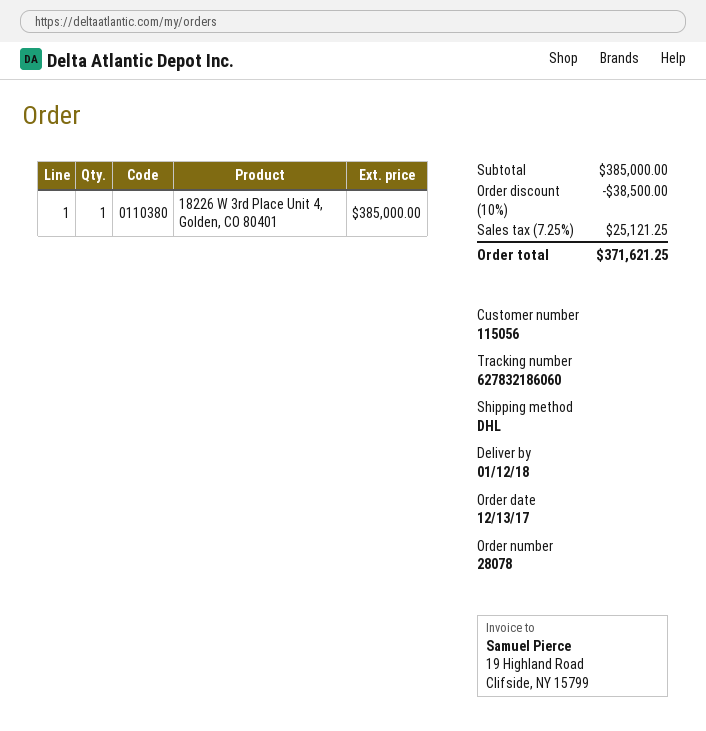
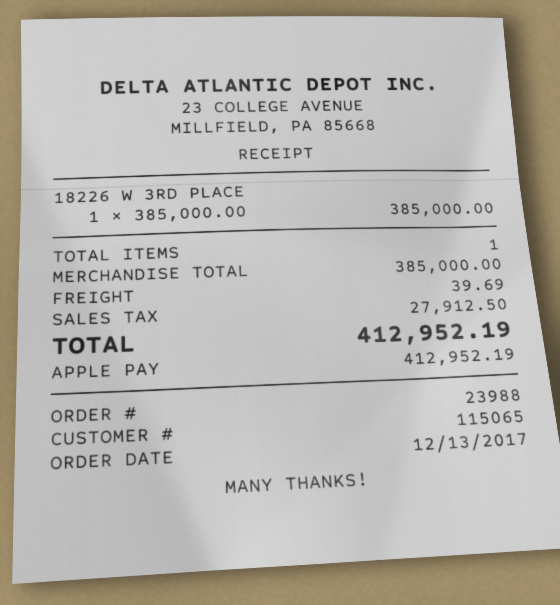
order number: 28078 -> 23988
customer number: 115056 -> 115065
discount: 10% = 38500.00 -> none
shipping: none -> 39.69
tax: 25121.25 -> 27912.50
total: 371621.25 -> 412952.19

